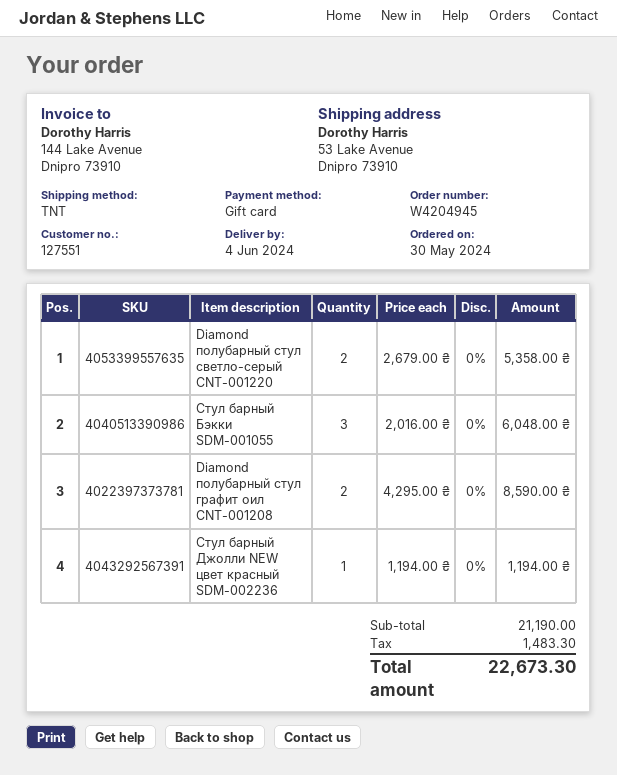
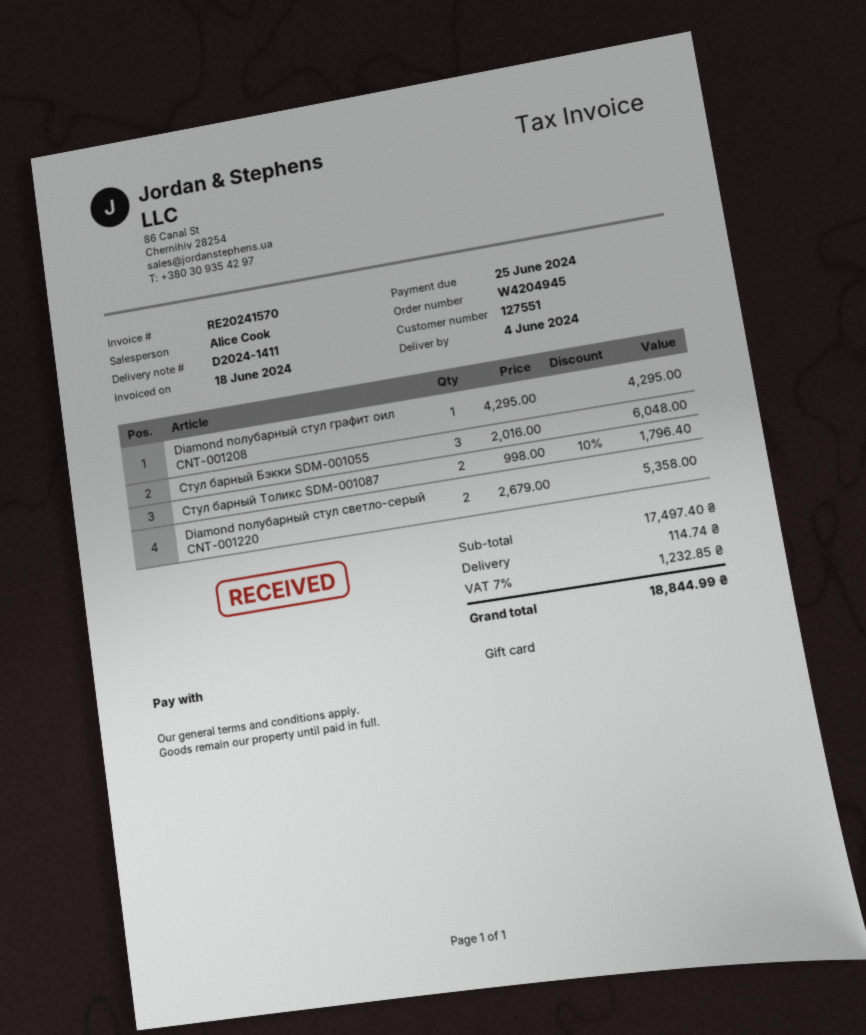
Diamond полубарный стул графит оил CNT-001208: 2 x 4295.00 = 8590.00 -> 1 x 4295.00 = 4295.00
Стул барный Джолли NEW цвет красный SDM-002236: 1 x 1194.00 = 1194.00 -> none
Стул барный Толикс SDM-001087: none -> 2 x 998.00 - 10% = 1796.40
subtotal: 21190.00 -> 17497.40
shipping: none -> 114.74
tax: 1483.30 -> 1232.85
total: 22673.30 -> 18844.99

